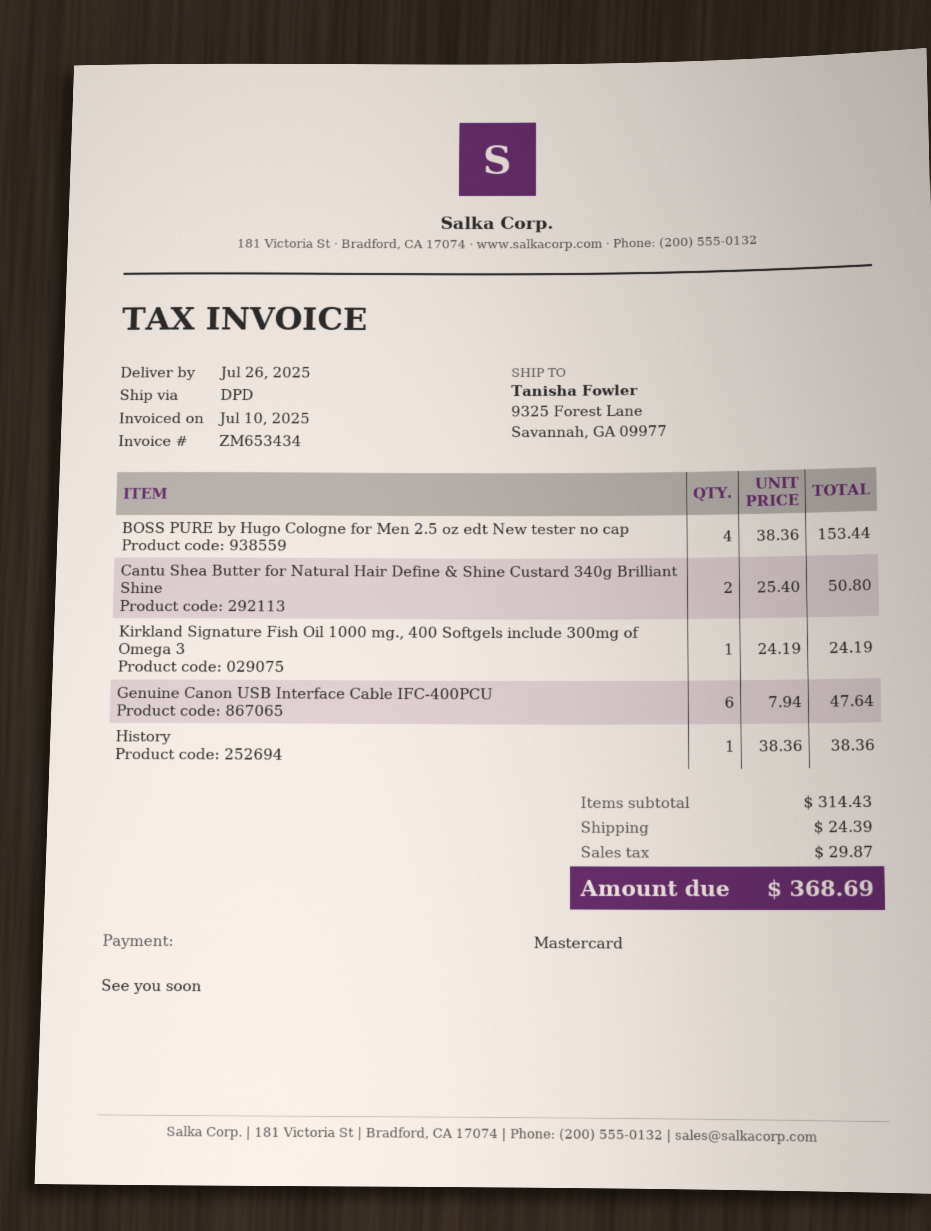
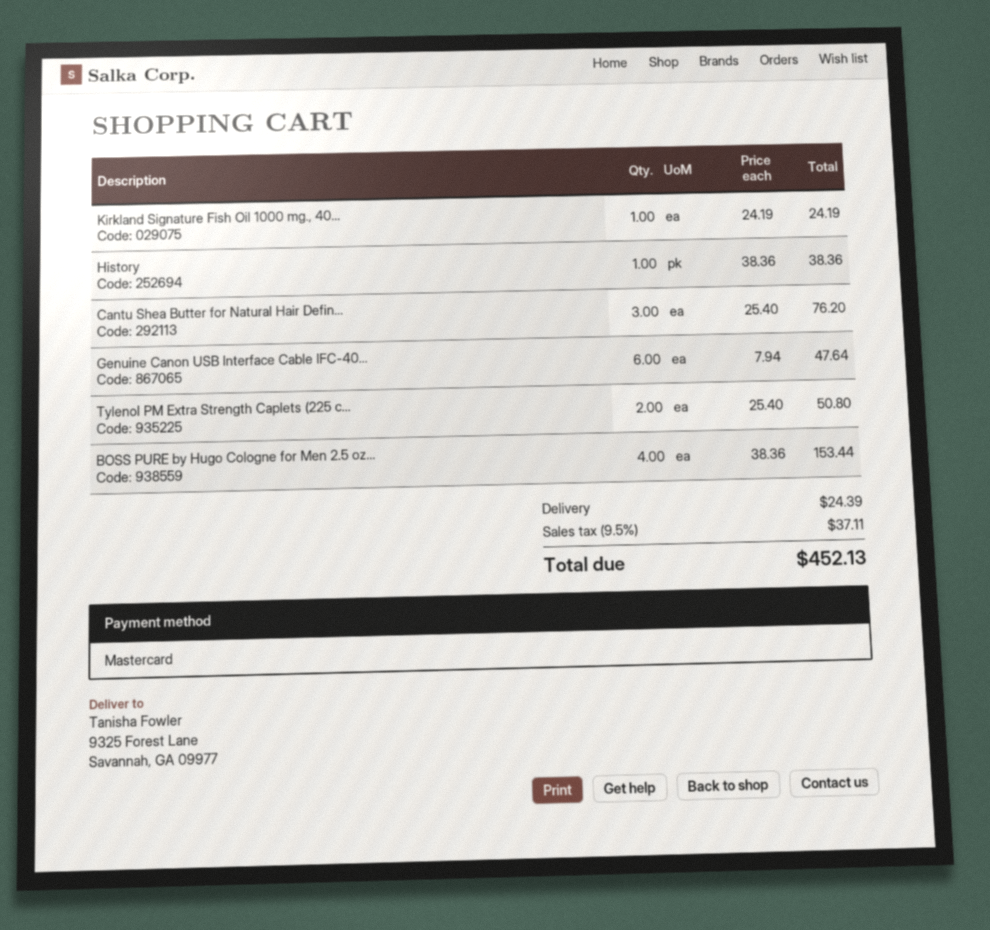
Cantu Shea Butter for Natural Hair Define & Shine Custard 340g Brilliant Shine: 2 x 25.40 = 50.80 -> 3 x 25.40 = 76.20
Tylenol PM Extra Strength Caplets (225 c...: none -> 2 x 25.40 = 50.80
tax: 29.87 -> 37.11
total: 368.69 -> 452.13

